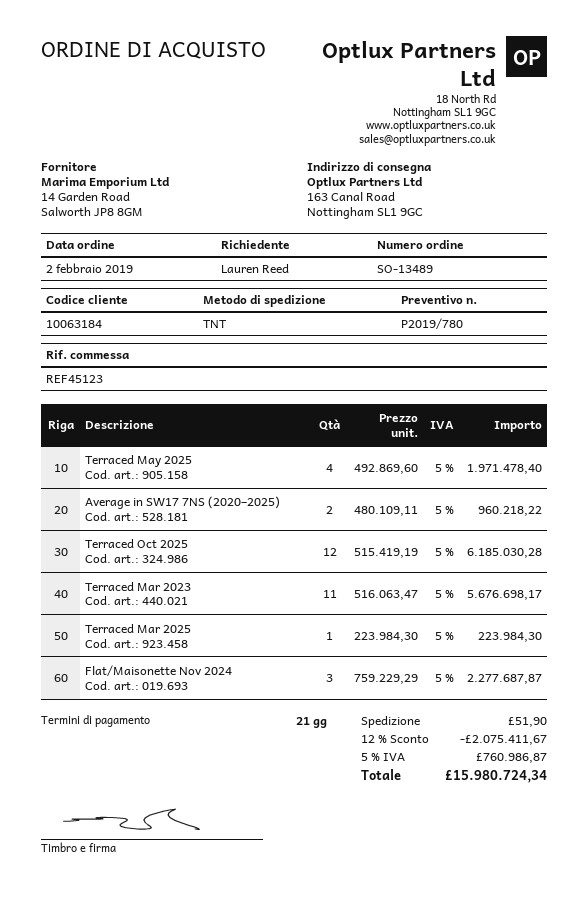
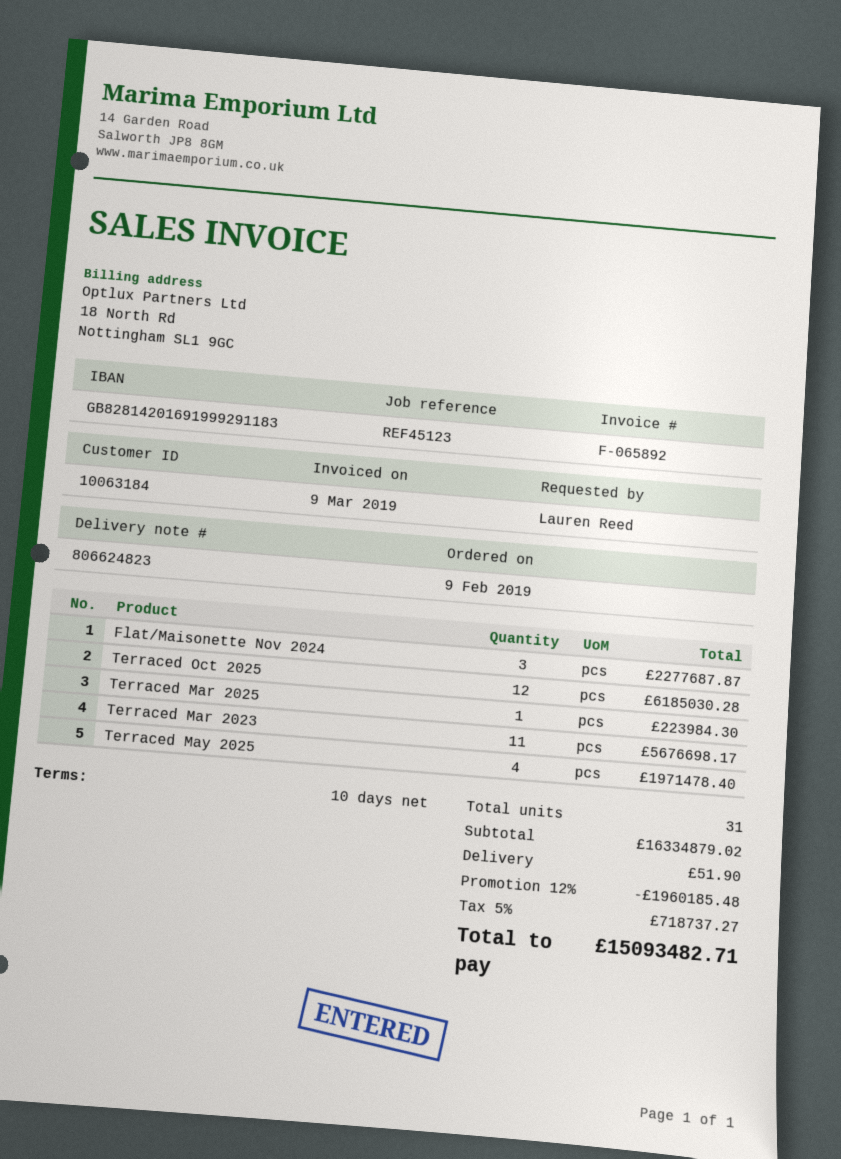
order date: 2019-02-02 -> 2019-02-09
payment terms: 21 days -> 10 days
Average in SW17 7NS (2020–2025): 2 for 960218.22 -> none
discount: 12% = 2075411.67 -> 12% = 1960185.48
tax: 5% = 760986.87 -> 5% = 718737.27
total: 15980724.34 -> 15093482.71

